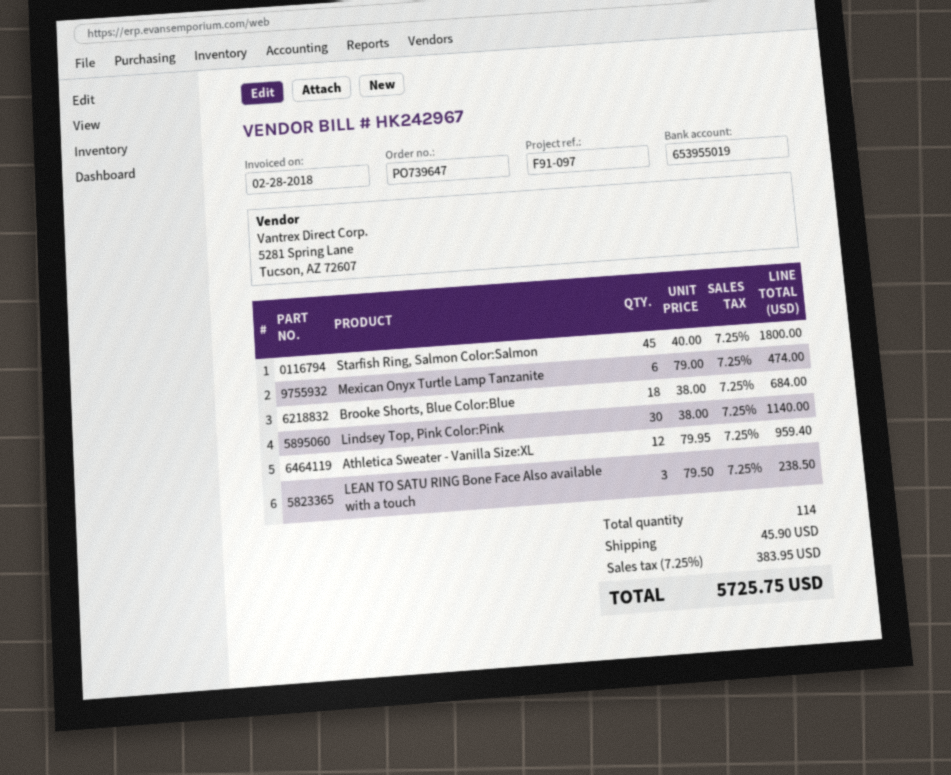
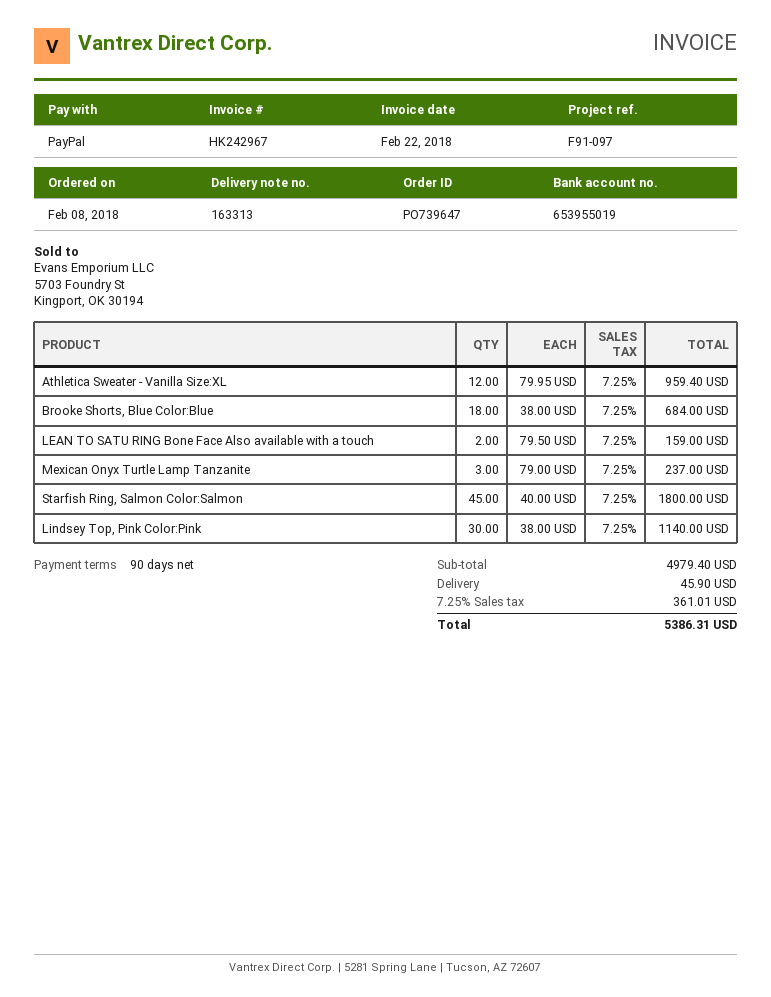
invoice date: 2018-02-28 -> 2018-02-22
Mexican Onyx Turtle Lamp Tanzanite: 6 x 79.00 = 474.00 -> 3 x 79.00 = 237.00
LEAN TO SATU RING Bone Face Also available with a touch: 3 x 79.50 = 238.50 -> 2 x 79.50 = 159.00
tax: 7.25% = 383.95 -> 7.25% = 361.01
total: 5725.75 -> 5386.31

